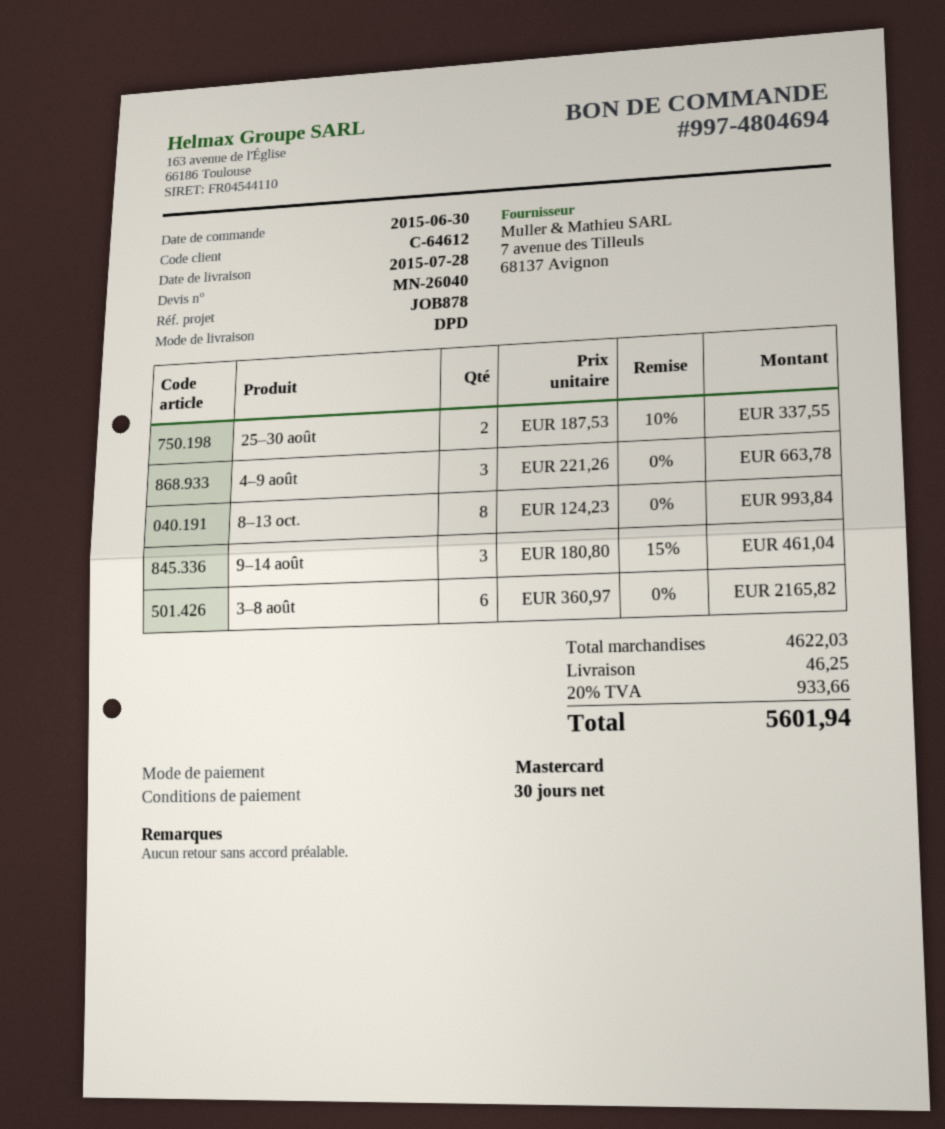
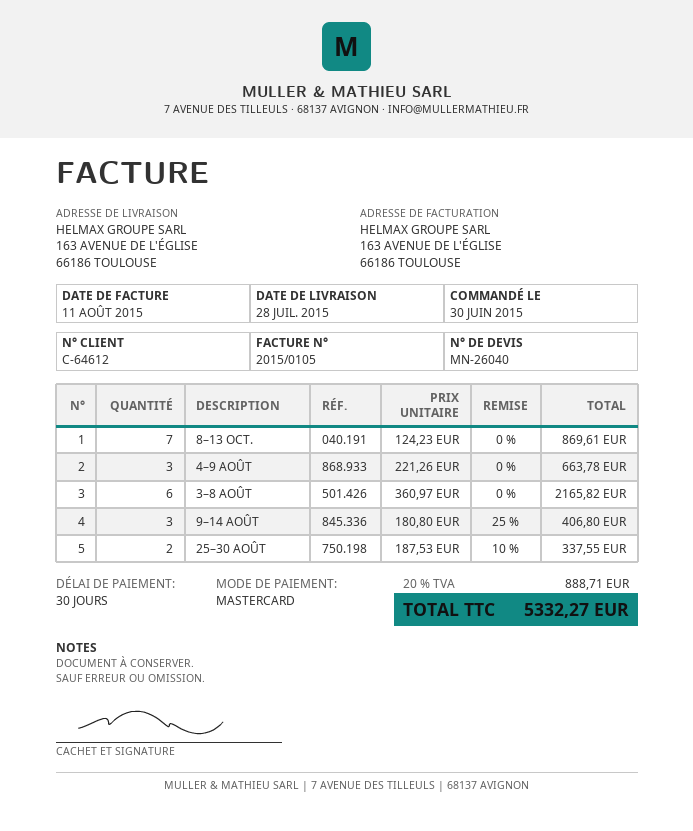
8–13 oct.: 8 x 124.23 = 993.84 -> 7 x 124.23 = 869.61
9–14 août: 3 x 180.80 - 15% = 461.04 -> 3 x 180.80 - 25% = 406.80
shipping: 46.25 -> none
tax: 20% = 933.66 -> 20% = 888.71
total: 5601.94 -> 5332.27

